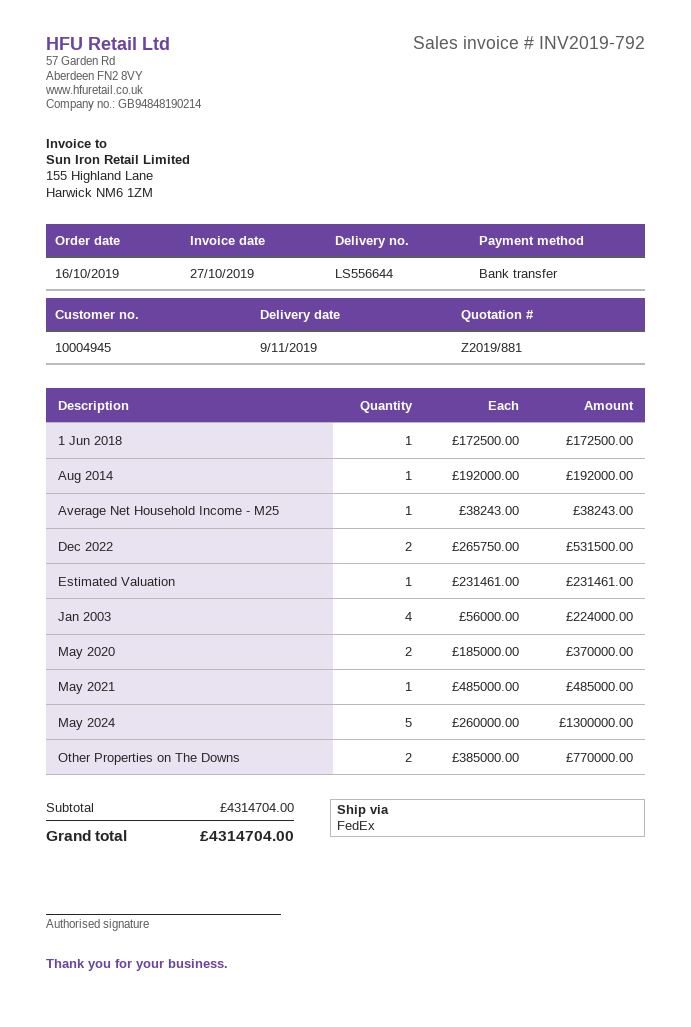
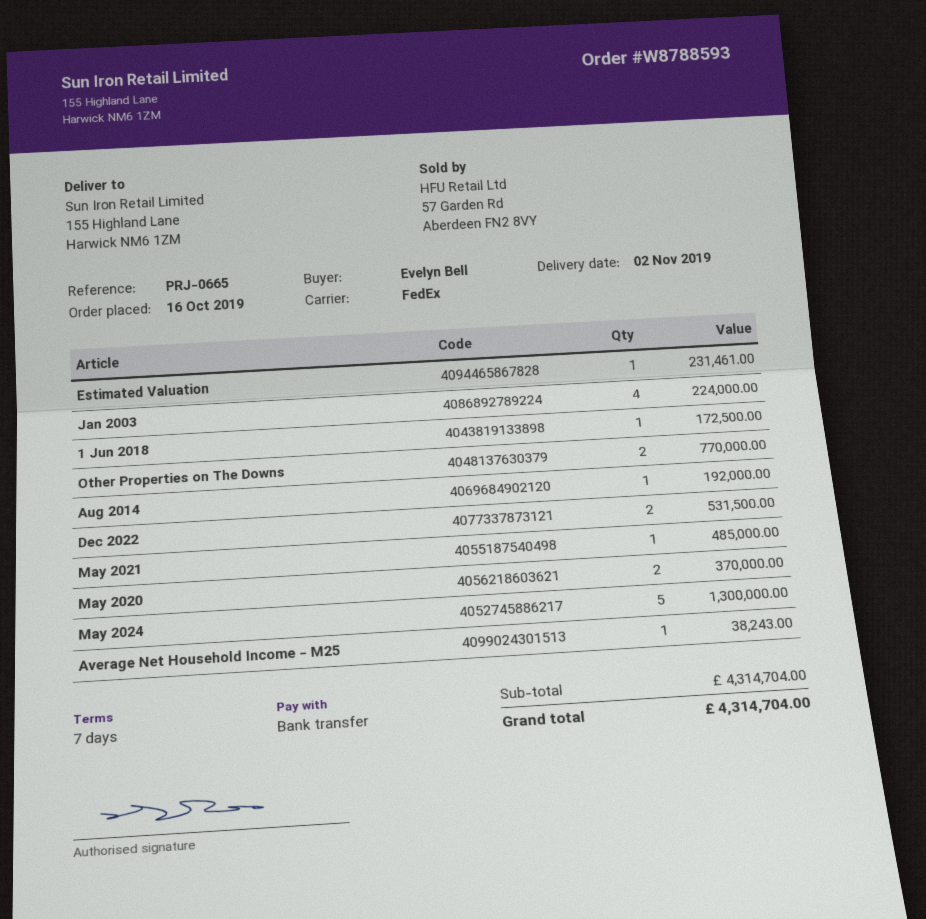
delivery date: 2019-11-09 -> 2019-11-02

